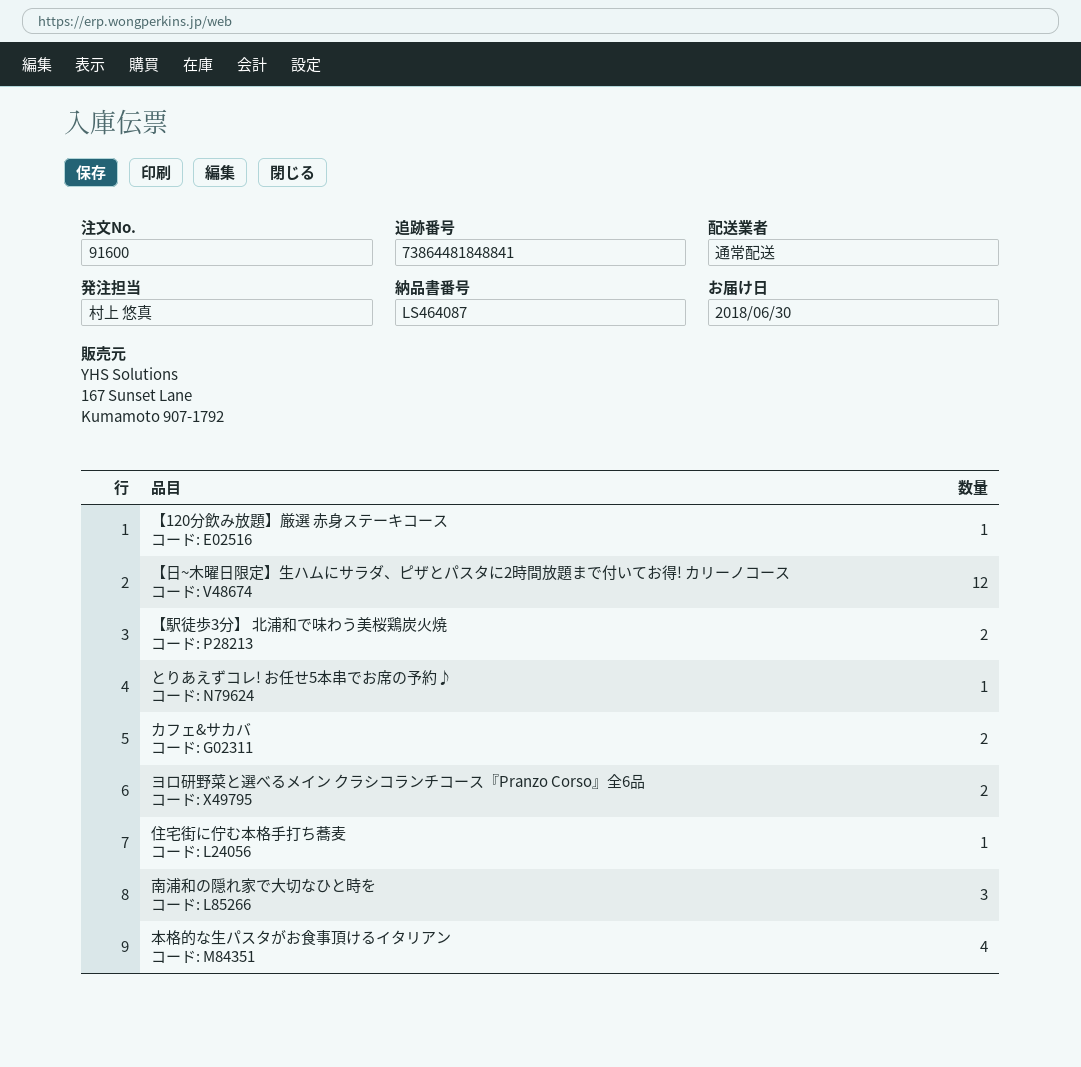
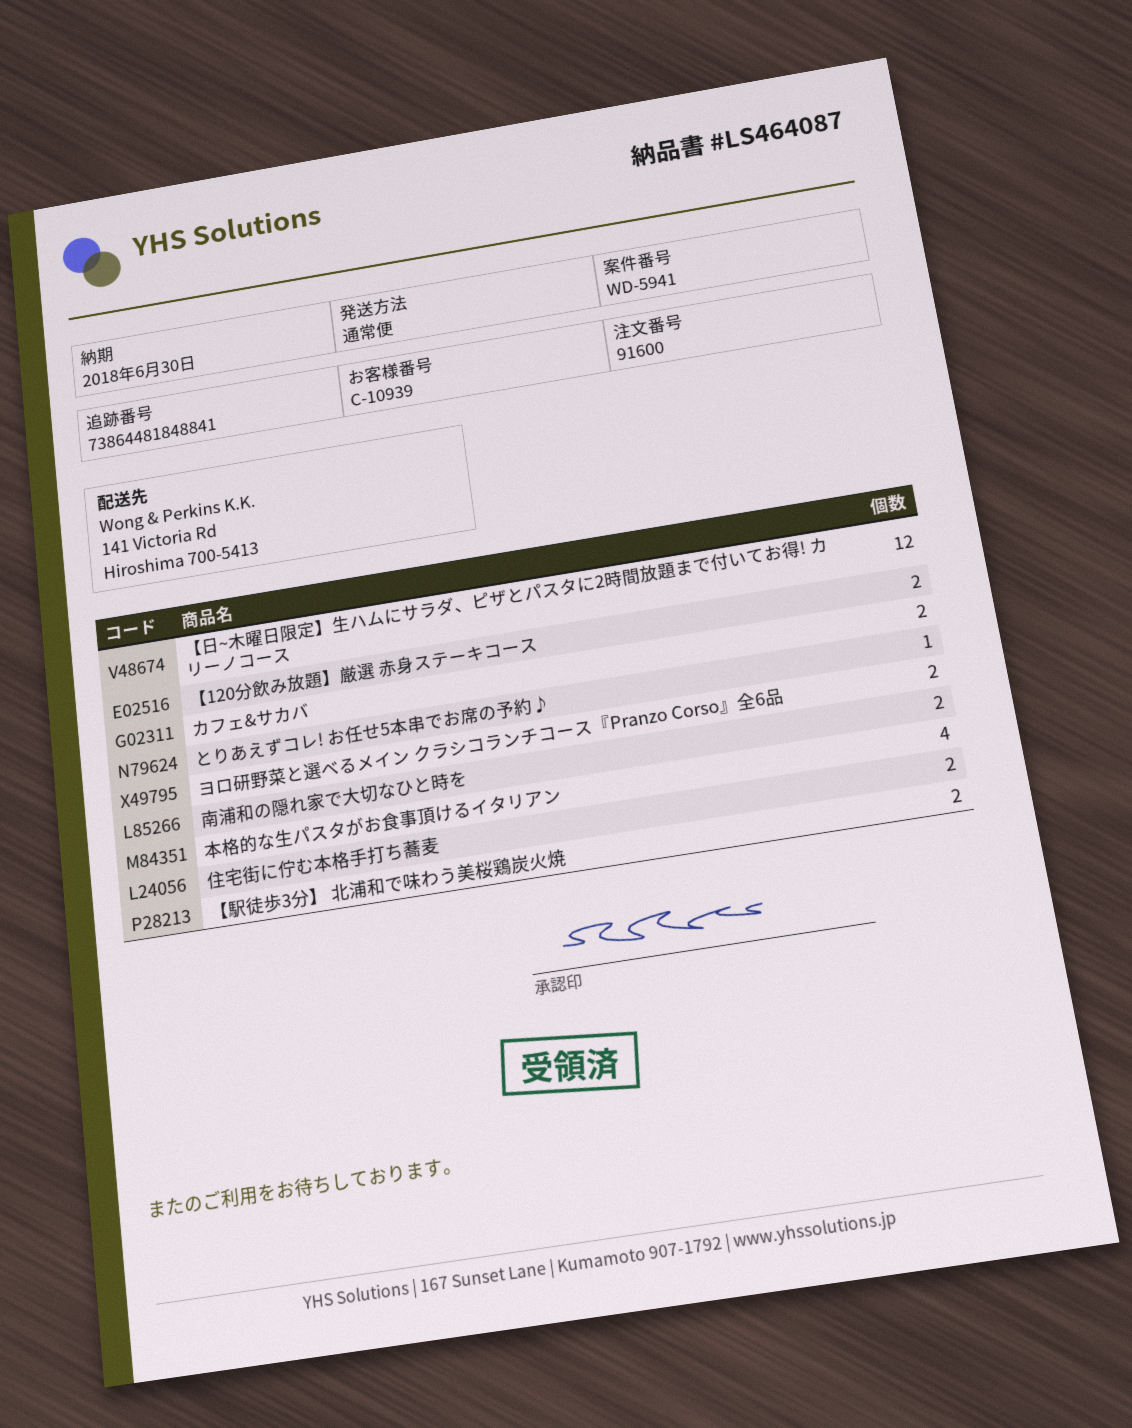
【120分飲み放題】厳選 赤身ステーキコース: 1 -> 2
住宅街に佇む本格手打ち蕎麦: 1 -> 2
南浦和の隠れ家で大切なひと時を: 3 -> 2

